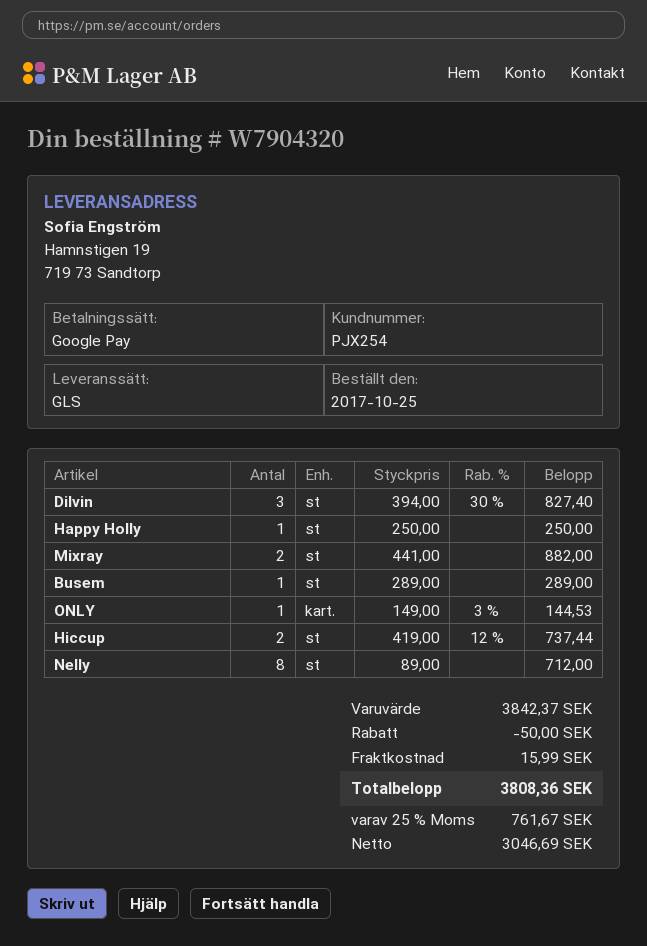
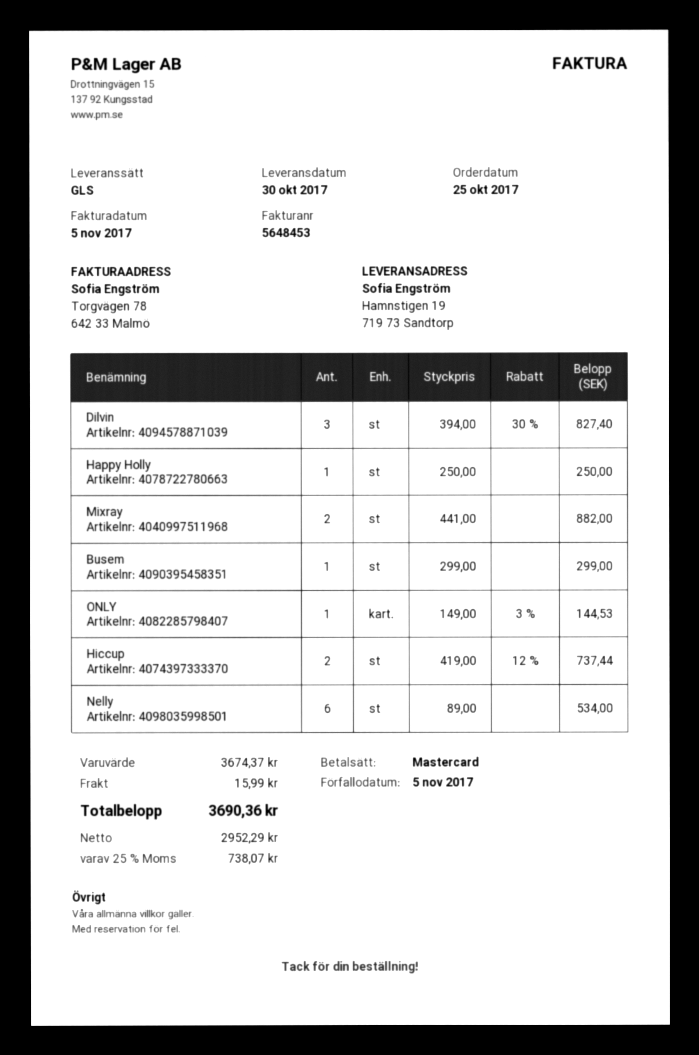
payment method: Google Pay -> Mastercard
Busem: 1 x 289.00 = 289.00 -> 1 x 299.00 = 299.00
Nelly: 8 x 89.00 = 712.00 -> 6 x 89.00 = 534.00
subtotal: 3842.37 -> 3674.37
discount: 50.00 -> none
net: 3046.69 -> 2952.29
tax: 25% = 761.67 -> 25% = 738.07
total: 3808.36 -> 3690.36

